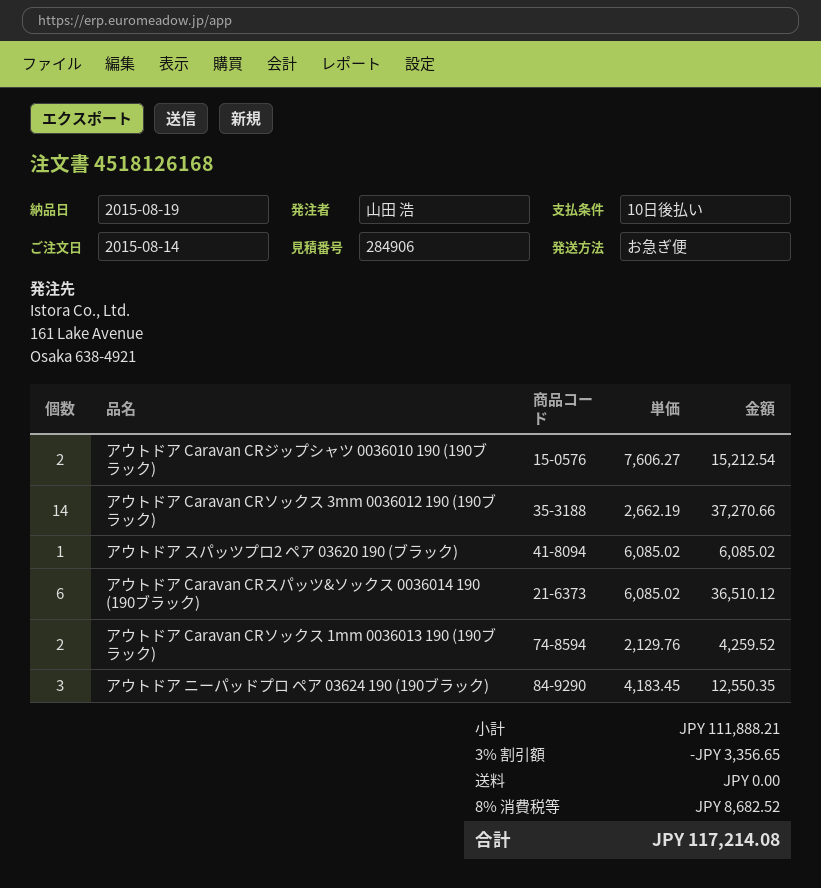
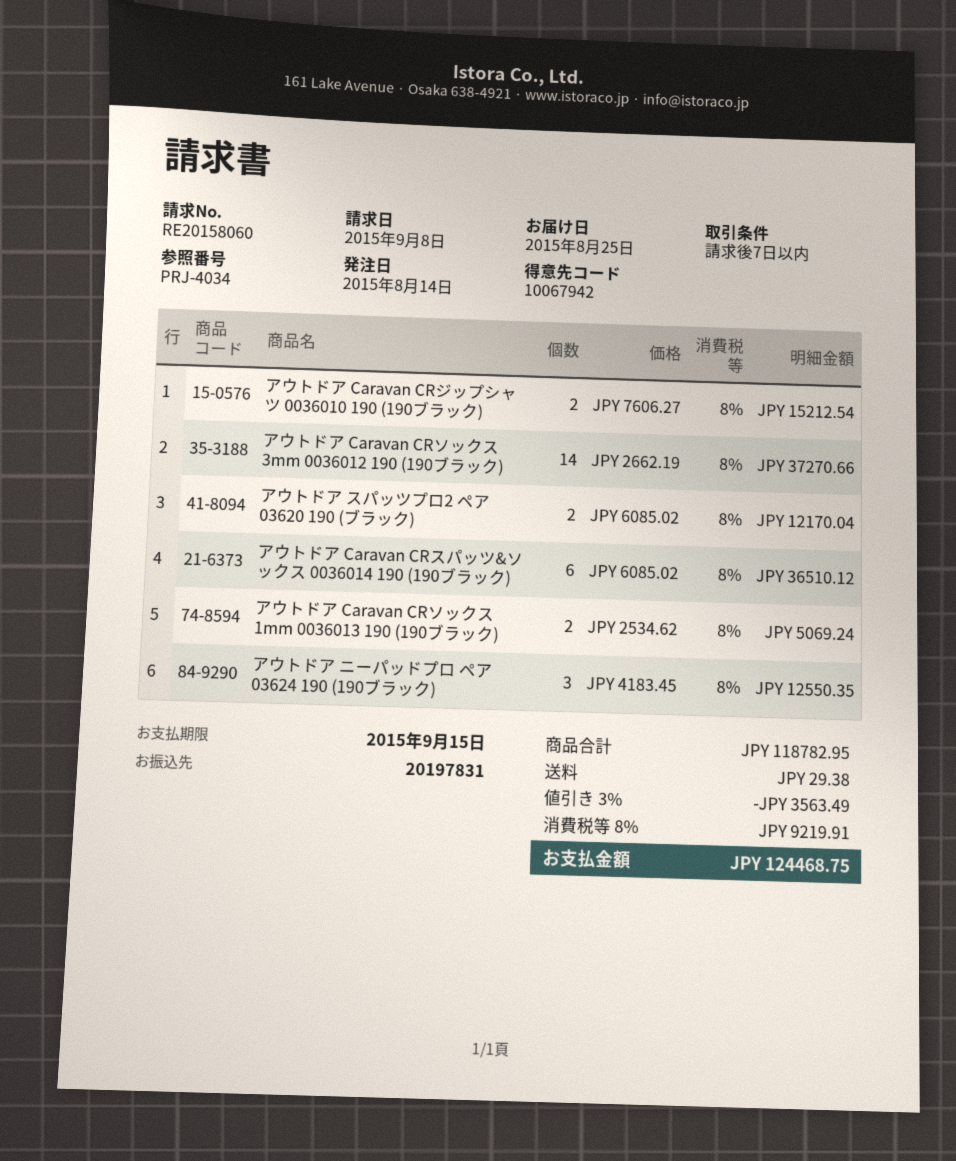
delivery date: 2015-08-19 -> 2015-08-25
payment terms: 10 days -> 7 days
アウトドア スパッツプロ2 ペア 03620 190 (ブラック): 1 x 6085.02 = 6085.02 -> 2 x 6085.02 = 12170.04
アウトドア Caravan CRソックス 1mm 0036013 190 (190ブラック): 2 x 2129.76 = 4259.52 -> 2 x 2534.62 = 5069.24
subtotal: 111888.21 -> 118782.95
discount: 3% = 3356.65 -> 3% = 3563.49
shipping: 0.00 -> 29.38
tax: 8% = 8682.52 -> 8% = 9219.91
total: 117214.08 -> 124468.75

